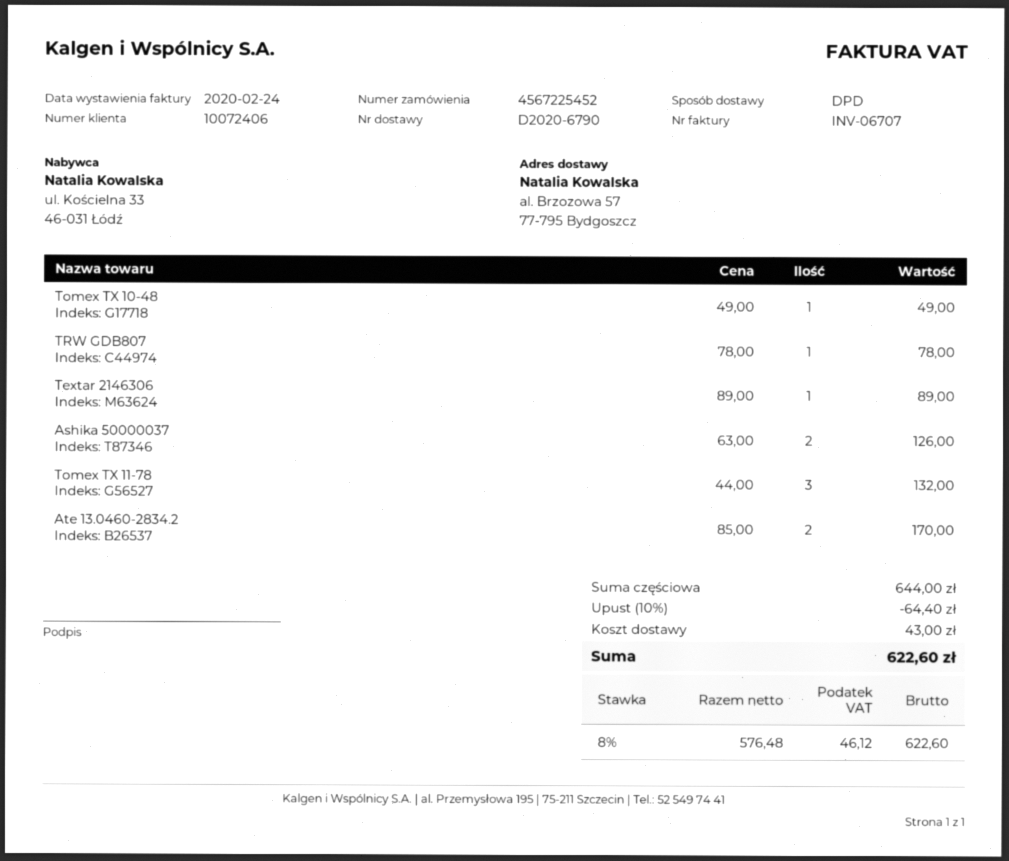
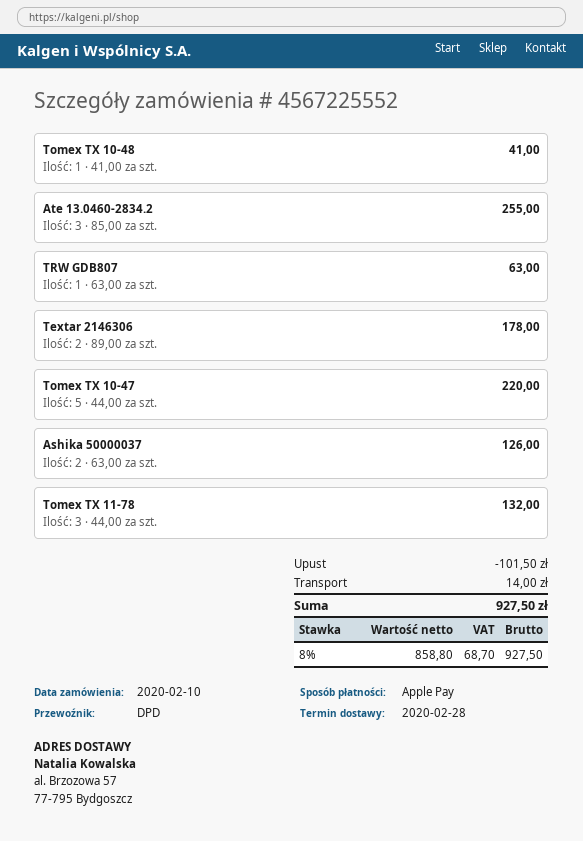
order number: 4567225452 -> 4567225552
Tomex TX 10-48: 1 x 49.00 = 49.00 -> 1 x 41.00 = 41.00
TRW GDB807: 1 x 78.00 = 78.00 -> 1 x 63.00 = 63.00
Textar 2146306: 1 x 89.00 = 89.00 -> 2 x 89.00 = 178.00
Ate 13.0460-2834.2: 2 x 85.00 = 170.00 -> 3 x 85.00 = 255.00
Tomex TX 10-47: none -> 5 x 44.00 = 220.00
discount: 64.40 -> 101.50
shipping: 43.00 -> 14.00
net: 576.48 -> 858.80
tax: 8% = 46.12 -> 8% = 68.70
total: 622.60 -> 927.50

